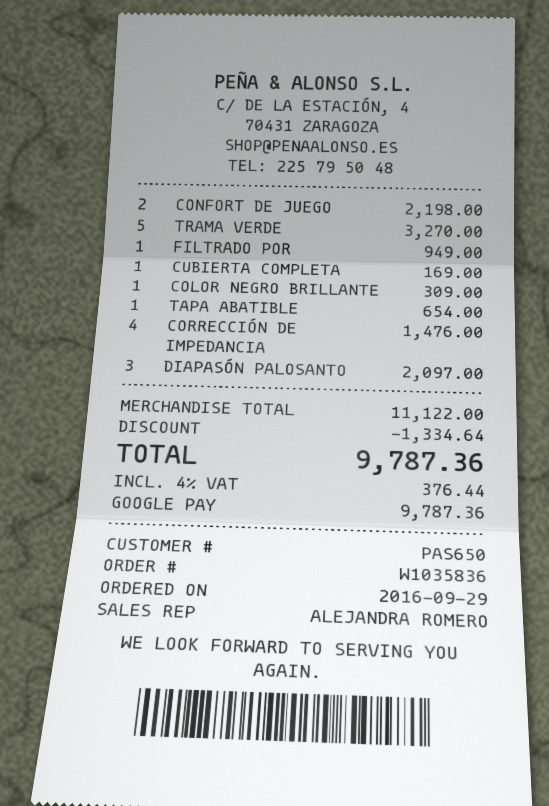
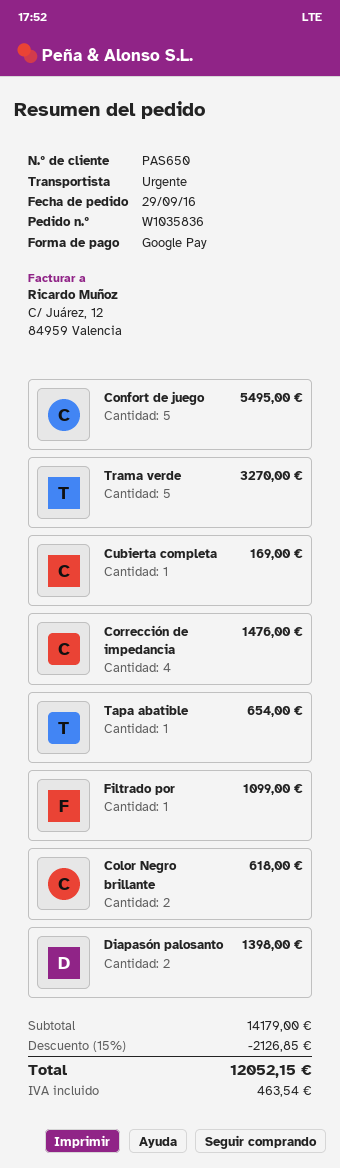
CONFORT DE JUEGO: 2 for 2198.00 -> 5 for 5495.00
FILTRADO POR: 1 for 949.00 -> 1 for 1099.00
COLOR NEGRO BRILLANTE: 1 for 309.00 -> 2 for 618.00
DIAPASÓN PALOSANTO: 3 for 2097.00 -> 2 for 1398.00
subtotal: 11122.00 -> 14179.00
discount: 1334.64 -> 2126.85
tax: 376.44 -> 463.54
total: 9787.36 -> 12052.15

